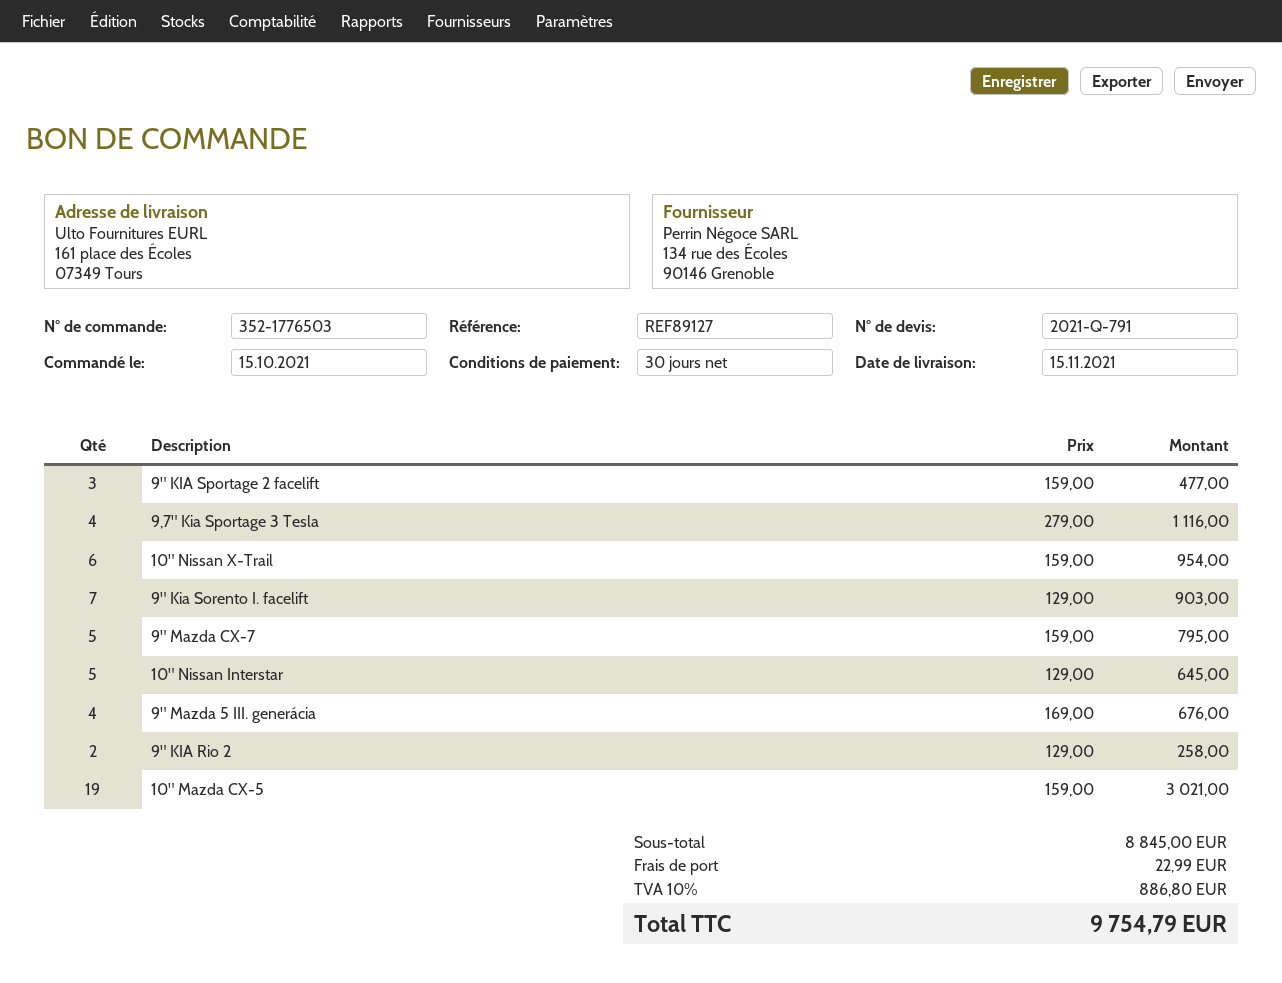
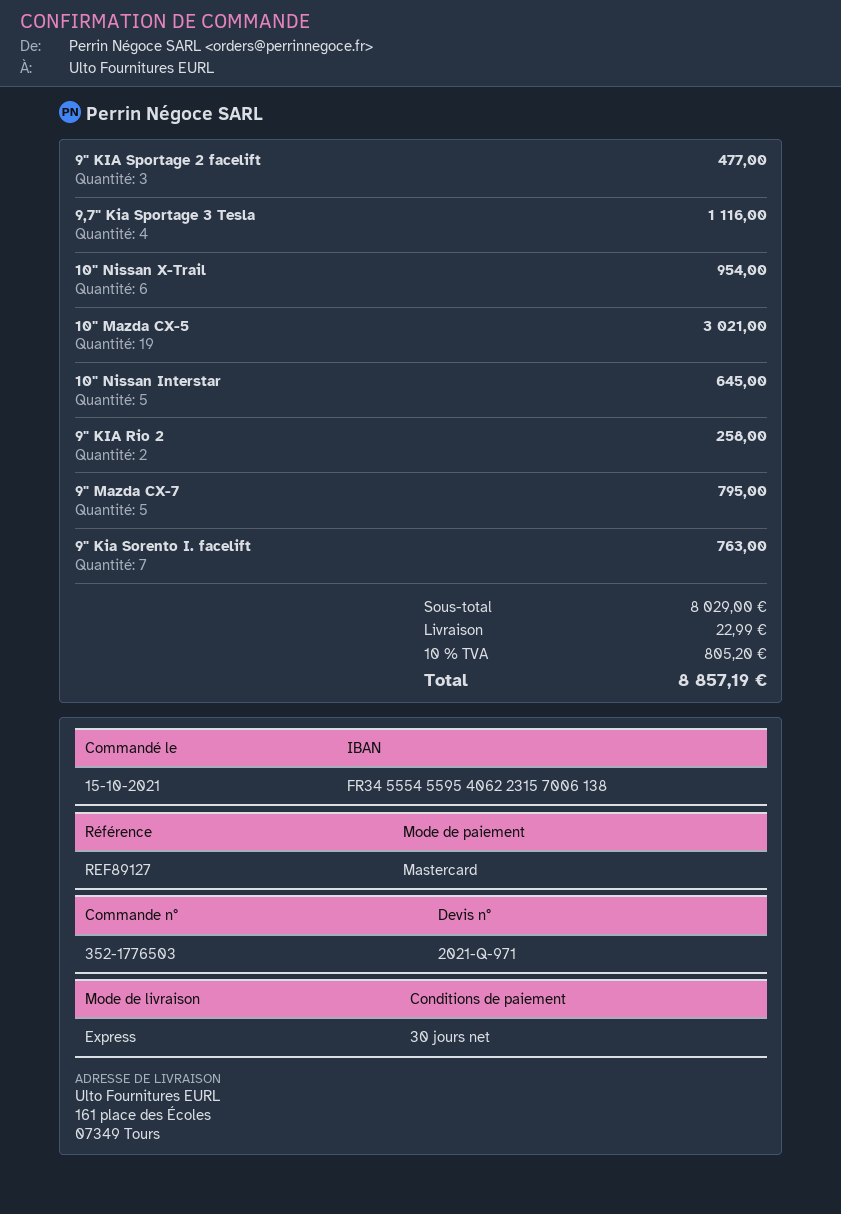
quote number: 2021-Q-791 -> 2021-Q-971
9" Kia Sorento I. facelift: 7 for 903.00 -> 7 for 763.00
9" Mazda 5 III. generácia: 4 for 676.00 -> none
subtotal: 8845.00 -> 8029.00
tax: 10% = 886.80 -> 10% = 805.20
total: 9754.79 -> 8857.19

